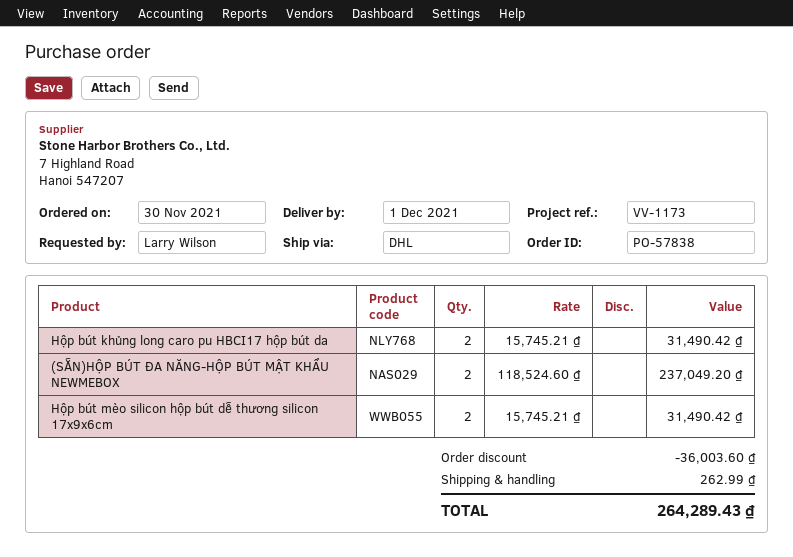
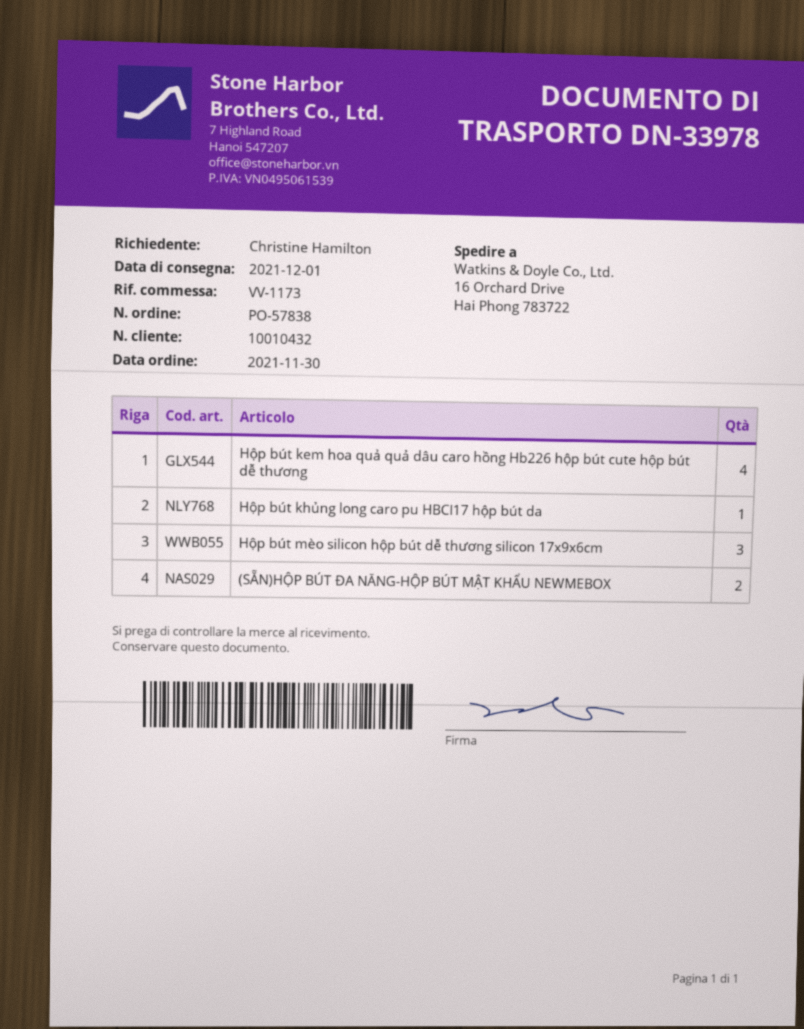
ordered by: Larry Wilson -> Christine Hamilton
Hộp bút khủng long caro pu HBCI17 hộp bút da: 2 -> 1
Hộp bút mèo silicon hộp bút dễ thương silicon 17x9x6cm: 2 -> 3
Hộp bút kem hoa quả quả dâu caro hồng Hb226 hộp bút cute hộp bút dễ thương: none -> 4

